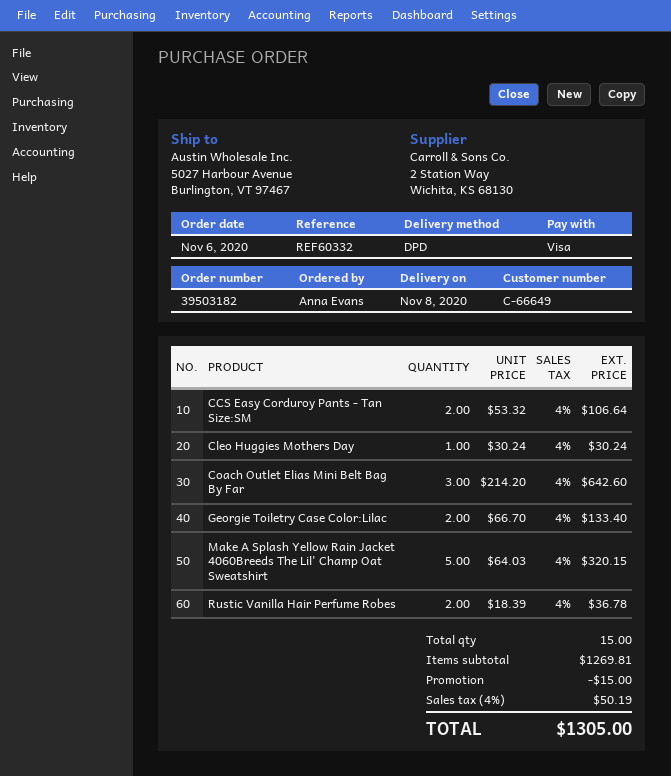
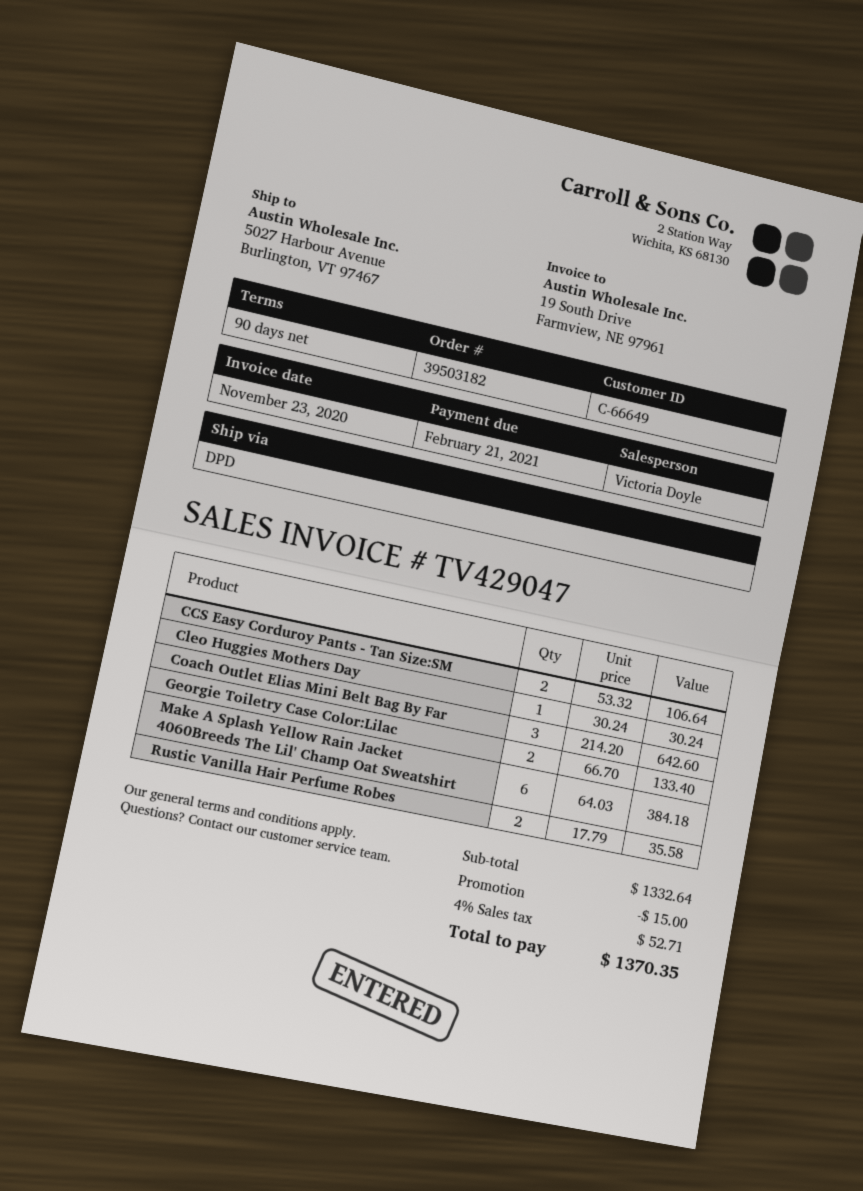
Make A Splash Yellow Rain Jacket 4060Breeds The Lil' Champ Oat Sweatshirt: 5 x 64.03 = 320.15 -> 6 x 64.03 = 384.18
Rustic Vanilla Hair Perfume Robes: 2 x 18.39 = 36.78 -> 2 x 17.79 = 35.58
subtotal: 1269.81 -> 1332.64
tax: 4% = 50.19 -> 4% = 52.71
total: 1305.00 -> 1370.35

